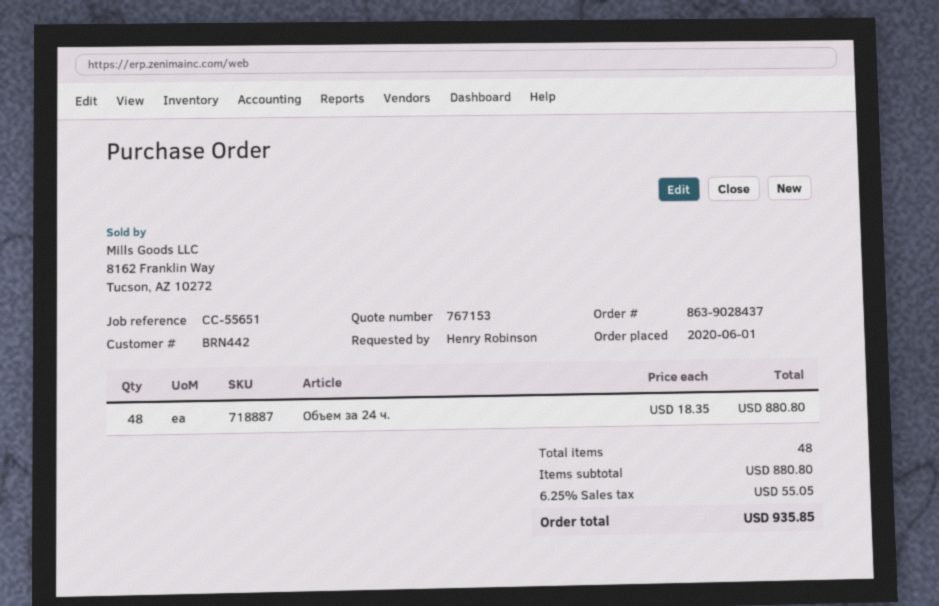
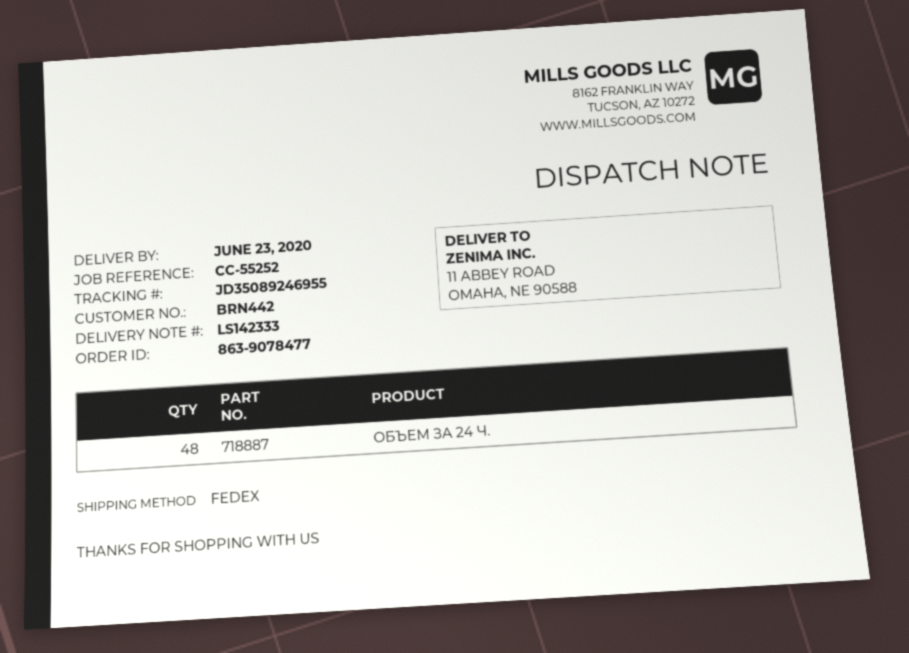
order number: 863-9028437 -> 863-9078477
reference: CC-55651 -> CC-55252

